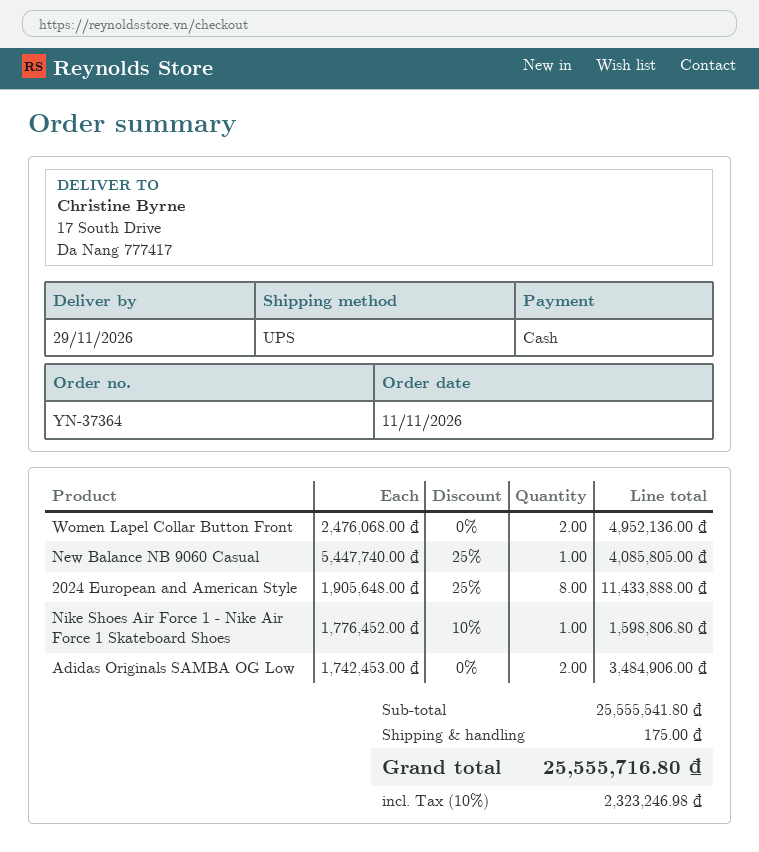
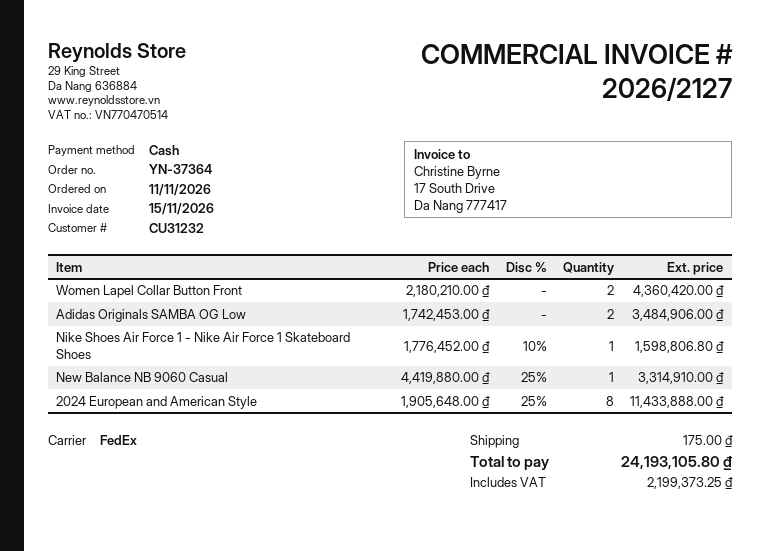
shipping method: UPS -> FedEx
Women Lapel Collar Button Front: 2 x 2476068.00 = 4952136.00 -> 2 x 2180210.00 = 4360420.00
New Balance NB 9060 Casual: 1 x 5447740.00 - 25% = 4085805.00 -> 1 x 4419880.00 - 25% = 3314910.00
tax: 2323246.98 -> 2199373.25
total: 25555716.80 -> 24193105.80

